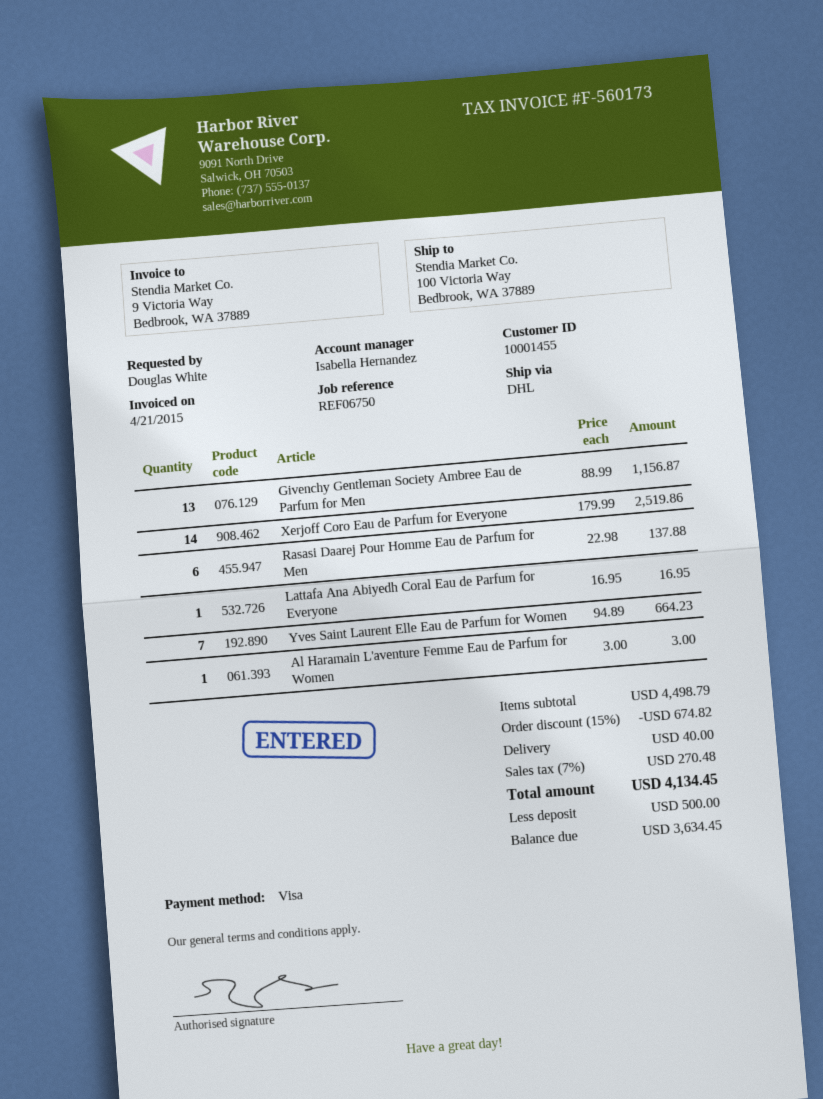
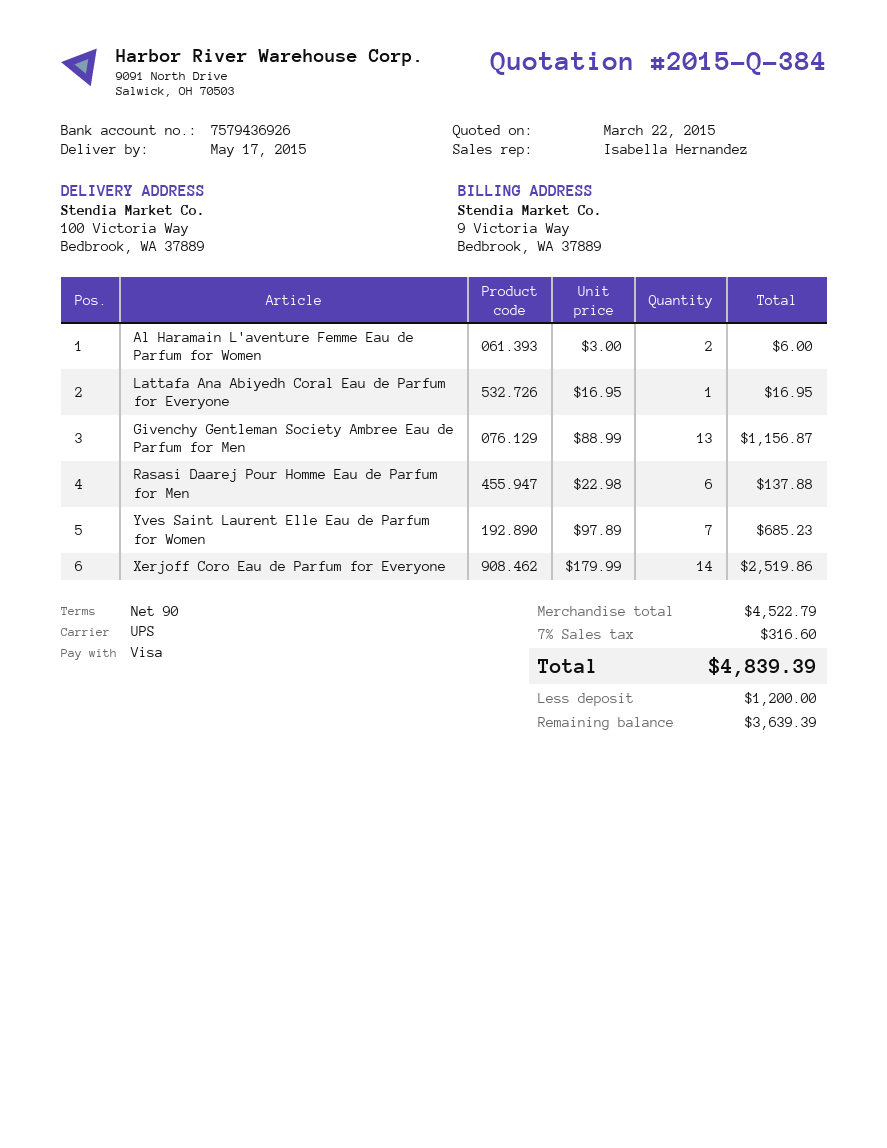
shipping method: DHL -> UPS
Yves Saint Laurent Elle Eau de Parfum for Women: 7 x 94.89 = 664.23 -> 7 x 97.89 = 685.23
Al Haramain L'aventure Femme Eau de Parfum for Women: 1 x 3.00 = 3.00 -> 2 x 3.00 = 6.00
subtotal: 4498.79 -> 4522.79
discount: 15% = 674.82 -> none
shipping: 40.00 -> none
tax: 7% = 270.48 -> 7% = 316.60
total: 4134.45 -> 4839.39
deposit: 500.00 -> 1200.00
balance: 3634.45 -> 3639.39

